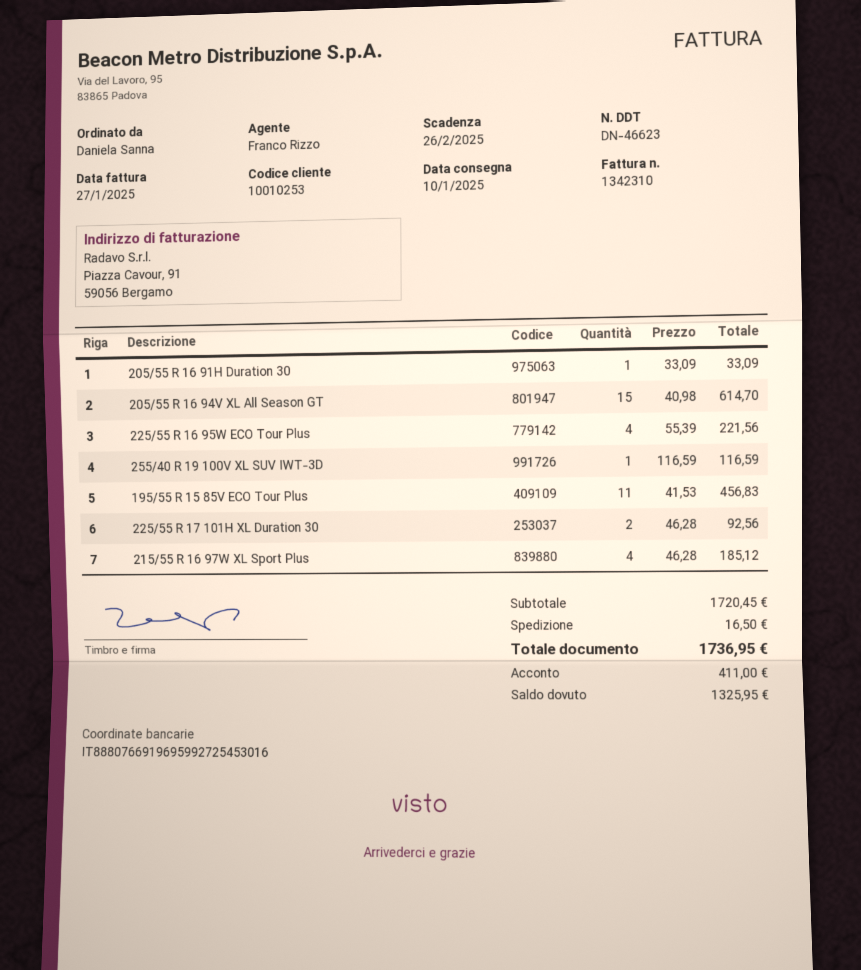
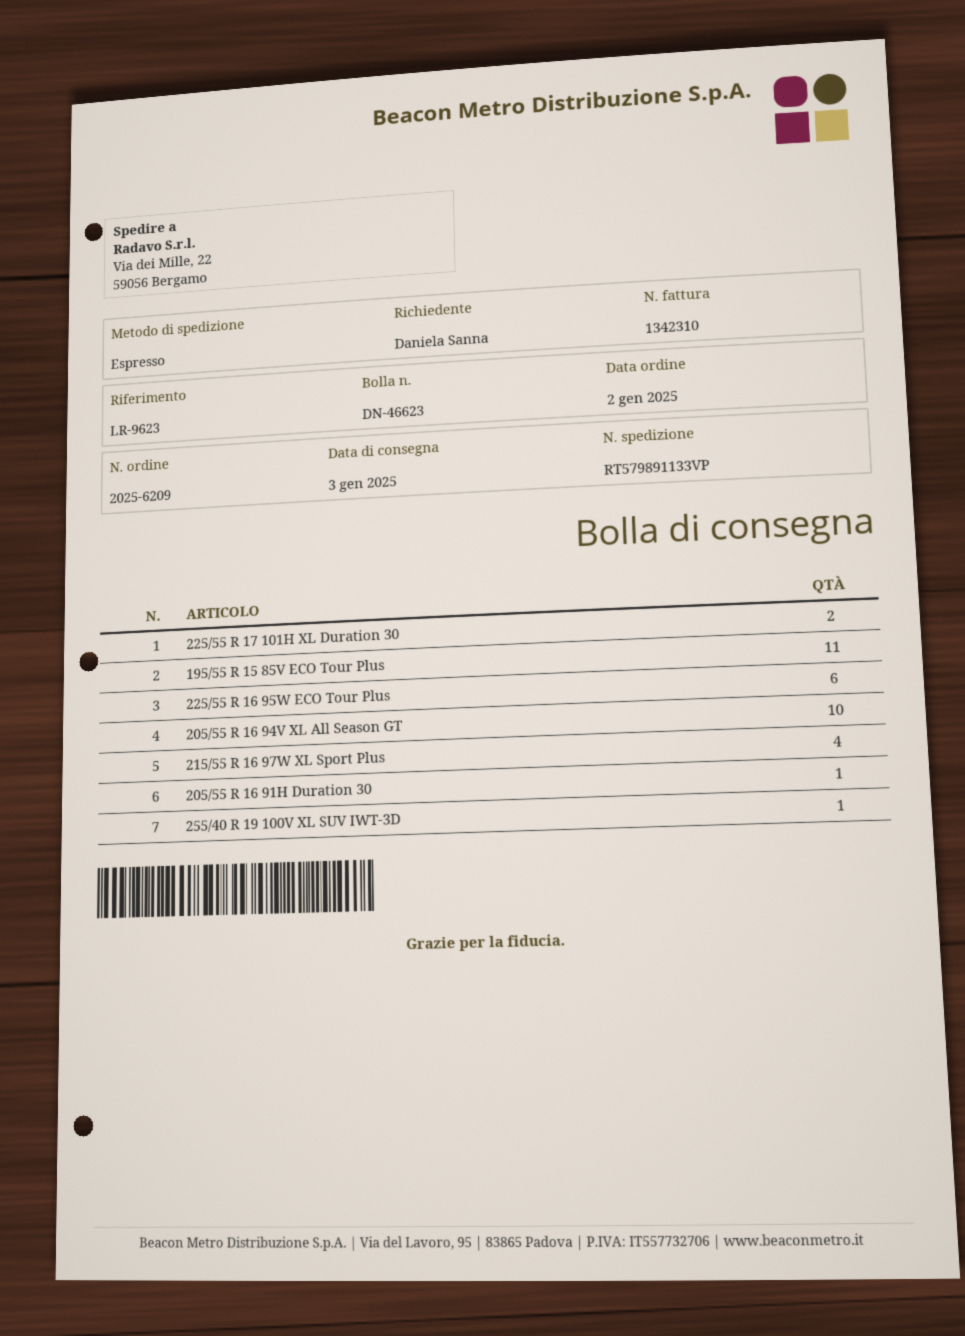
delivery date: 2025-01-10 -> 2025-01-03
205/55 R 16 94V XL All Season GT: 15 -> 10
225/55 R 16 95W ECO Tour Plus: 4 -> 6

